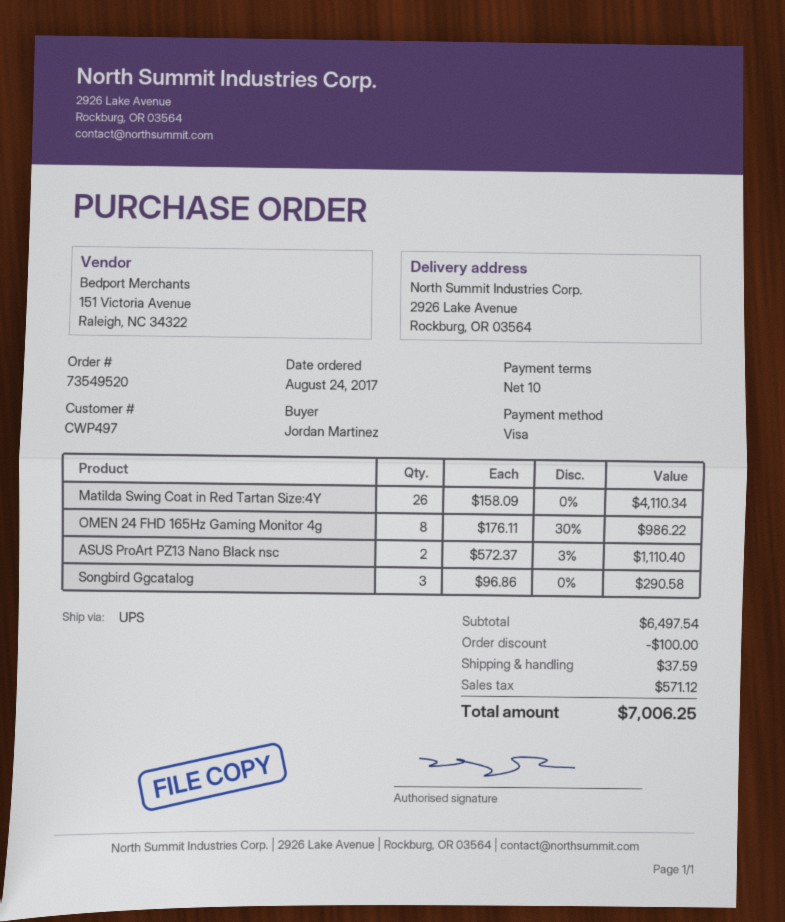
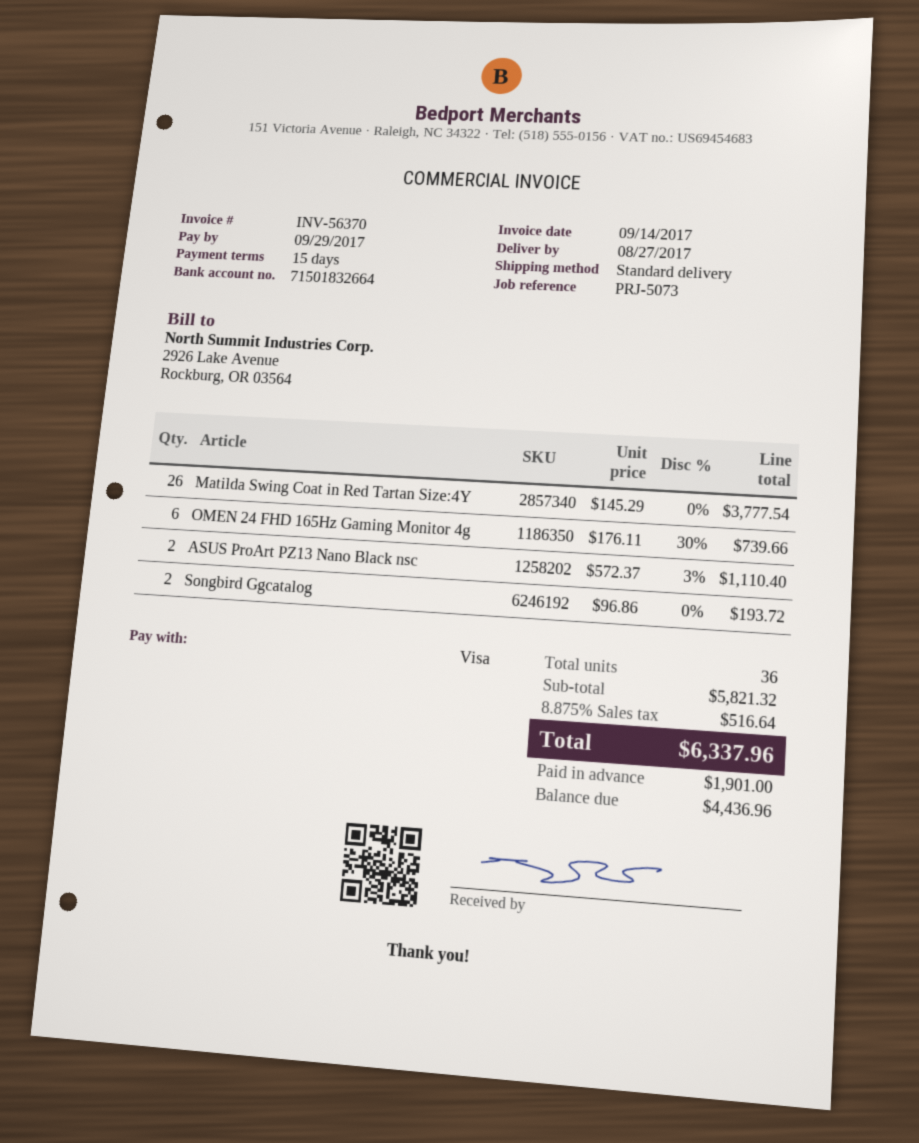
payment terms: 10 days -> 15 days
shipping method: UPS -> standard
Matilda Swing Coat in Red Tartan Size:4Y: 26 x 158.09 = 4110.34 -> 26 x 145.29 = 3777.54
OMEN 24 FHD 165Hz Gaming Monitor 4g: 8 x 176.11 - 30% = 986.22 -> 6 x 176.11 - 30% = 739.66
Songbird Ggcatalog: 3 x 96.86 = 290.58 -> 2 x 96.86 = 193.72
subtotal: 6497.54 -> 5821.32
discount: 100.00 -> none
shipping: 37.59 -> none
tax: 571.12 -> 516.64
total: 7006.25 -> 6337.96

